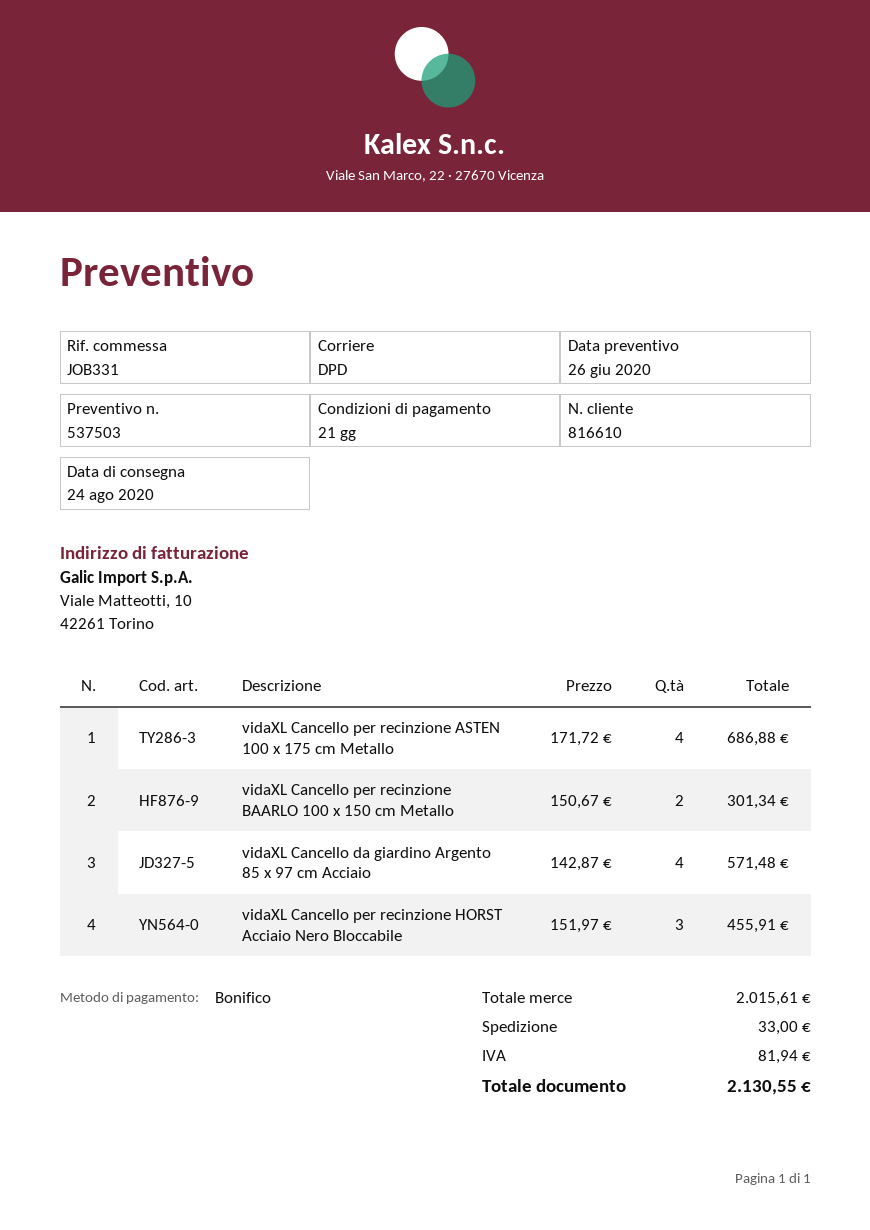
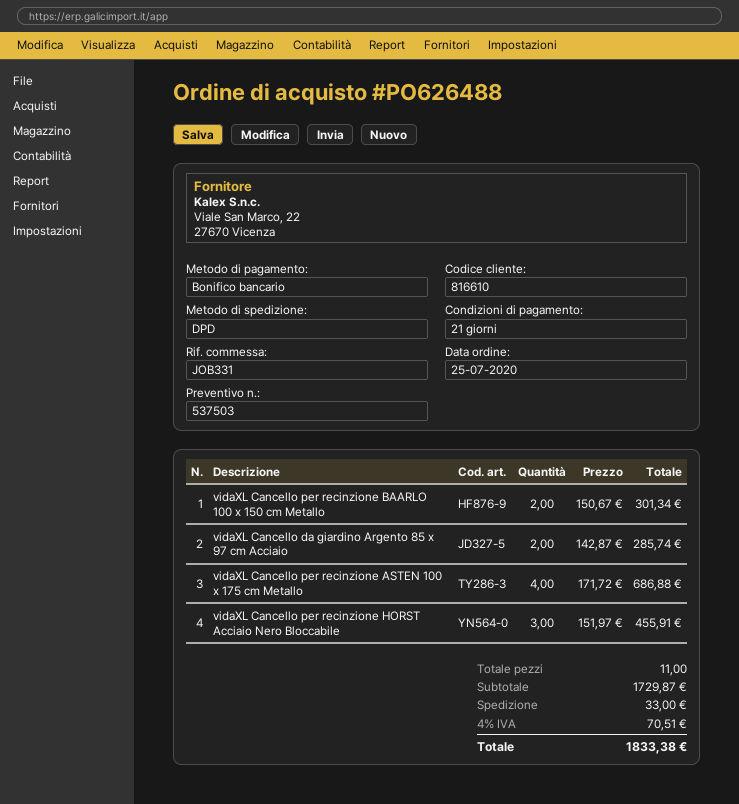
vidaXL Cancello da giardino Argento 85 x 97 cm Acciaio: 4 x 142.87 = 571.48 -> 2 x 142.87 = 285.74
subtotal: 2015.61 -> 1729.87
tax: 81.94 -> 70.51
total: 2130.55 -> 1833.38

